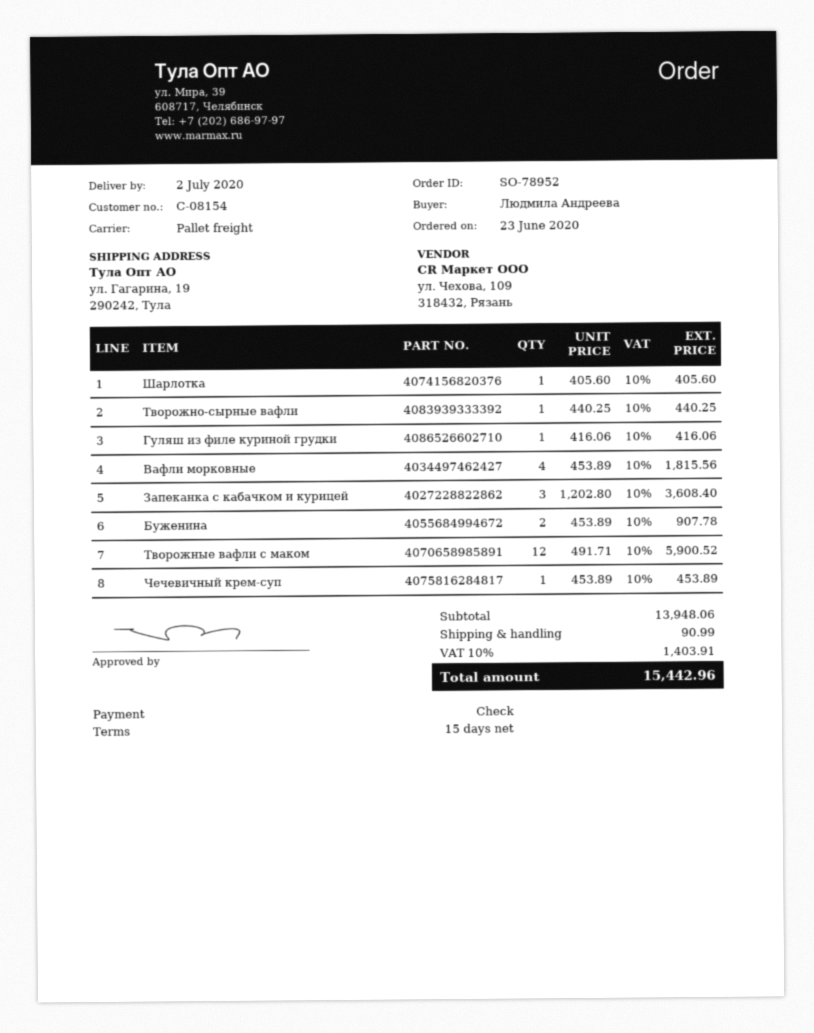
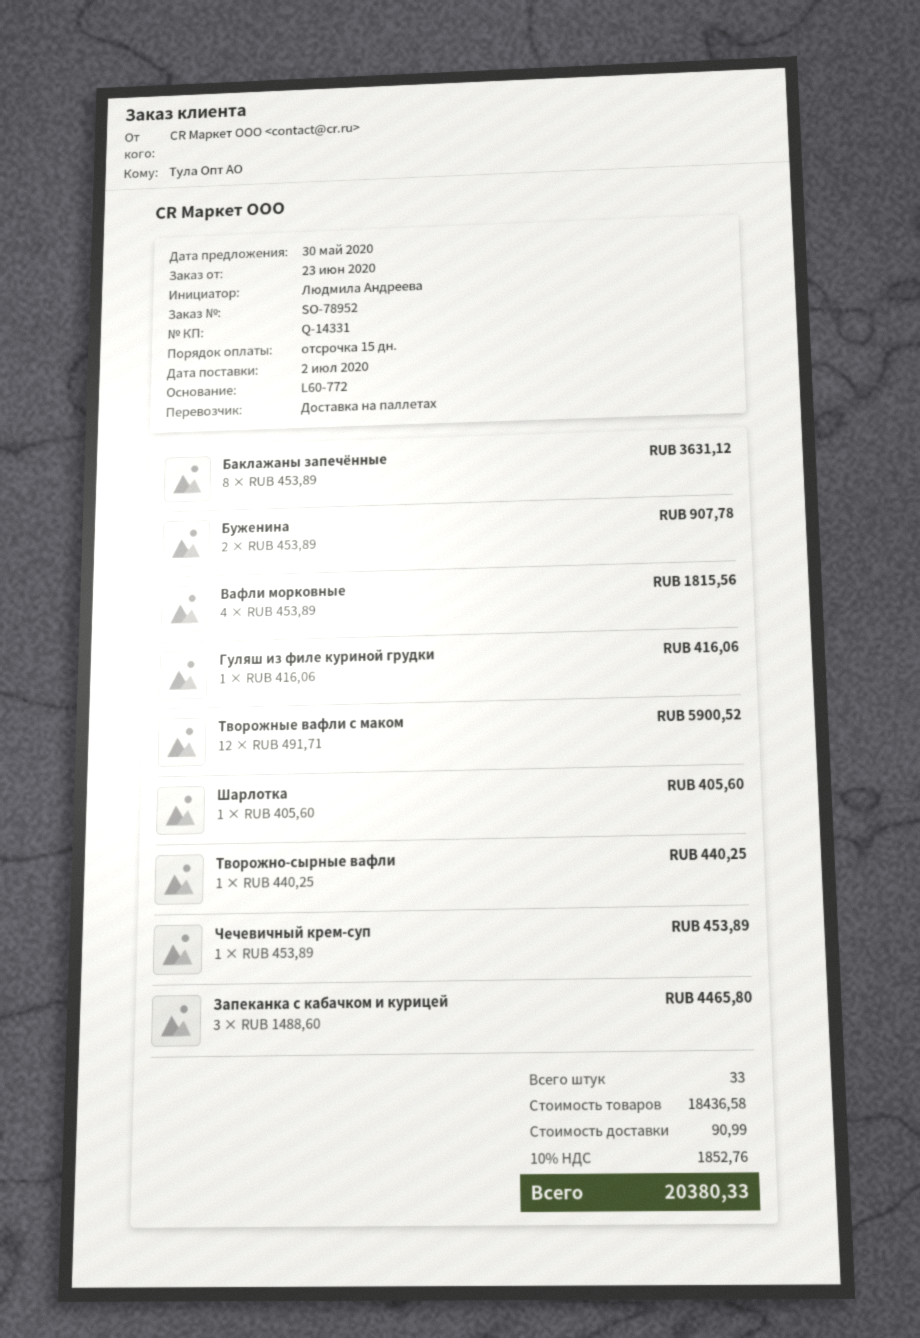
Запеканка с кабачком и курицей: 3 x 1202.80 = 3608.40 -> 3 x 1488.60 = 4465.80
Баклажаны запечённые: none -> 8 x 453.89 = 3631.12
subtotal: 13948.06 -> 18436.58
tax: 10% = 1403.91 -> 10% = 1852.76
total: 15442.96 -> 20380.33

